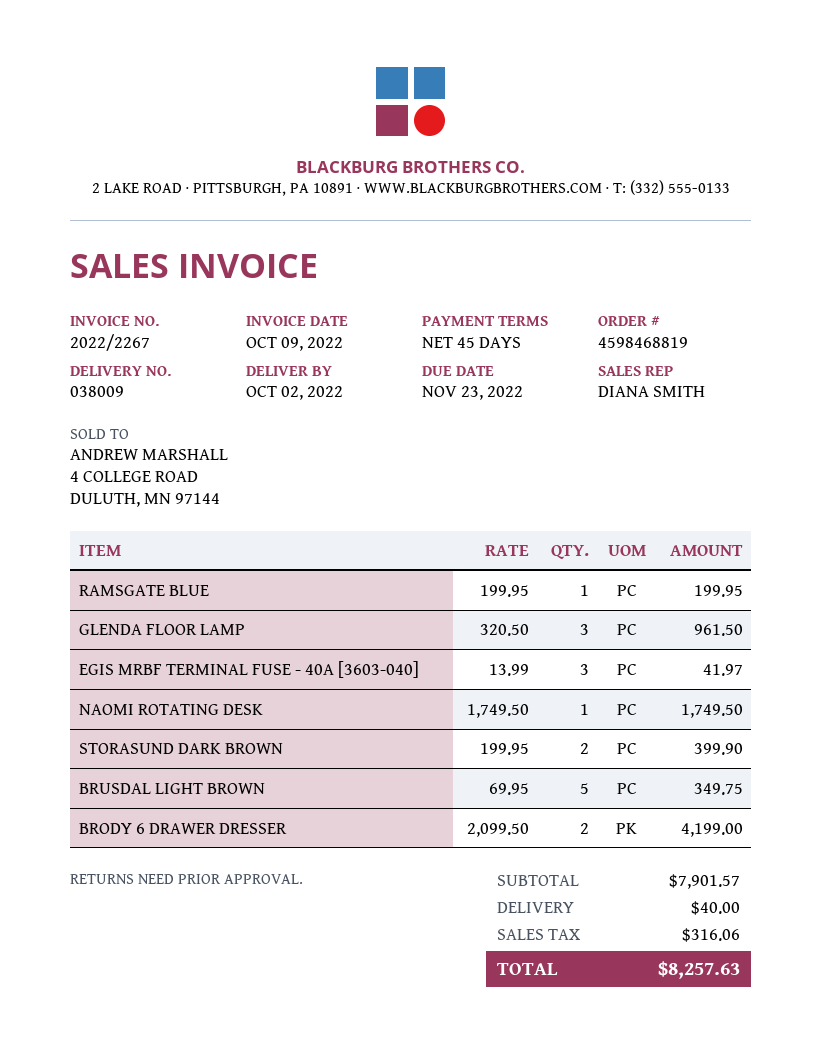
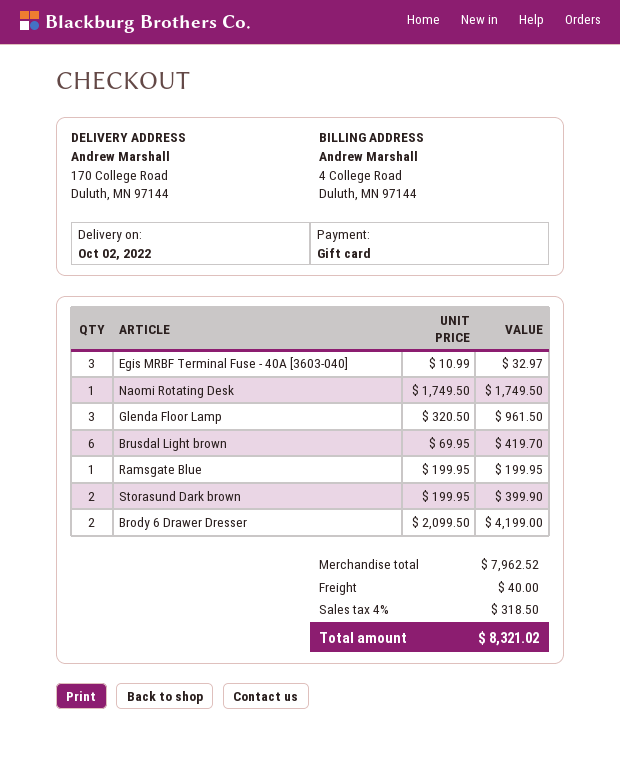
EGIS MRBF TERMINAL FUSE - 40A [3603-040]: 3 x 13.99 = 41.97 -> 3 x 10.99 = 32.97
BRUSDAL LIGHT BROWN: 5 x 69.95 = 349.75 -> 6 x 69.95 = 419.70
subtotal: 7901.57 -> 7962.52
tax: 316.06 -> 318.50
total: 8257.63 -> 8321.02

